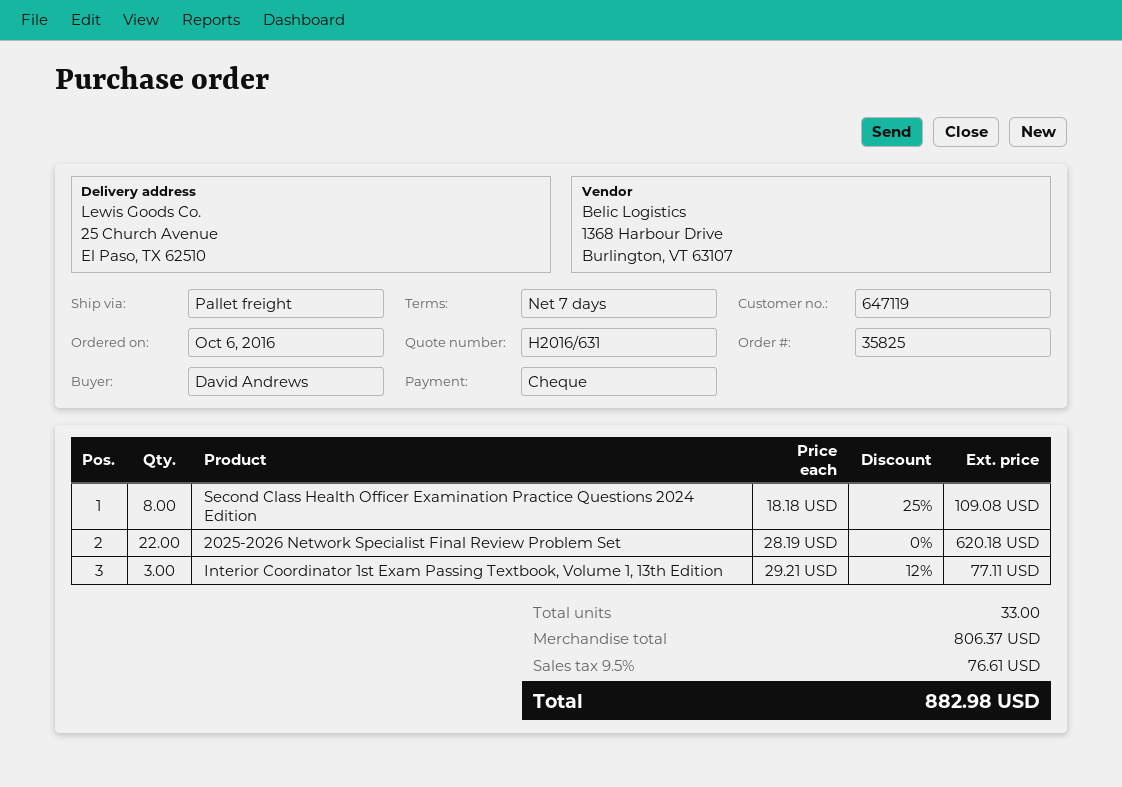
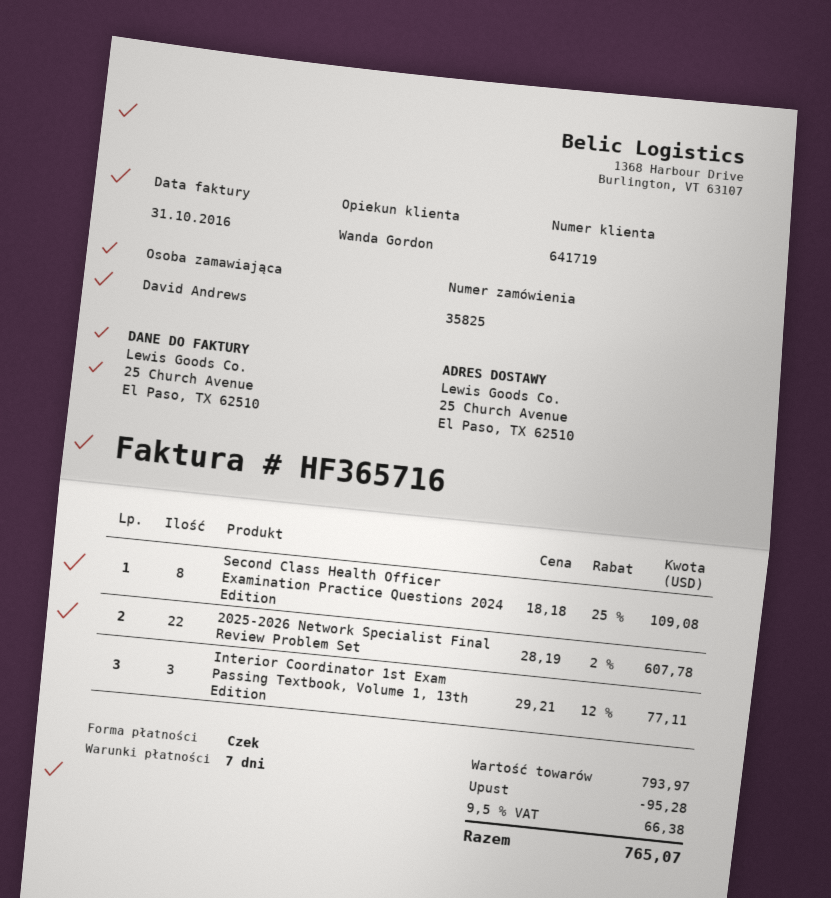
customer number: 647119 -> 641719
2025-2026 Network Specialist Final Review Problem Set: 22 x 28.19 = 620.18 -> 22 x 28.19 - 2% = 607.78
subtotal: 806.37 -> 793.97
discount: none -> 95.28
tax: 9.5% = 76.61 -> 9.5% = 66.38
total: 882.98 -> 765.07

